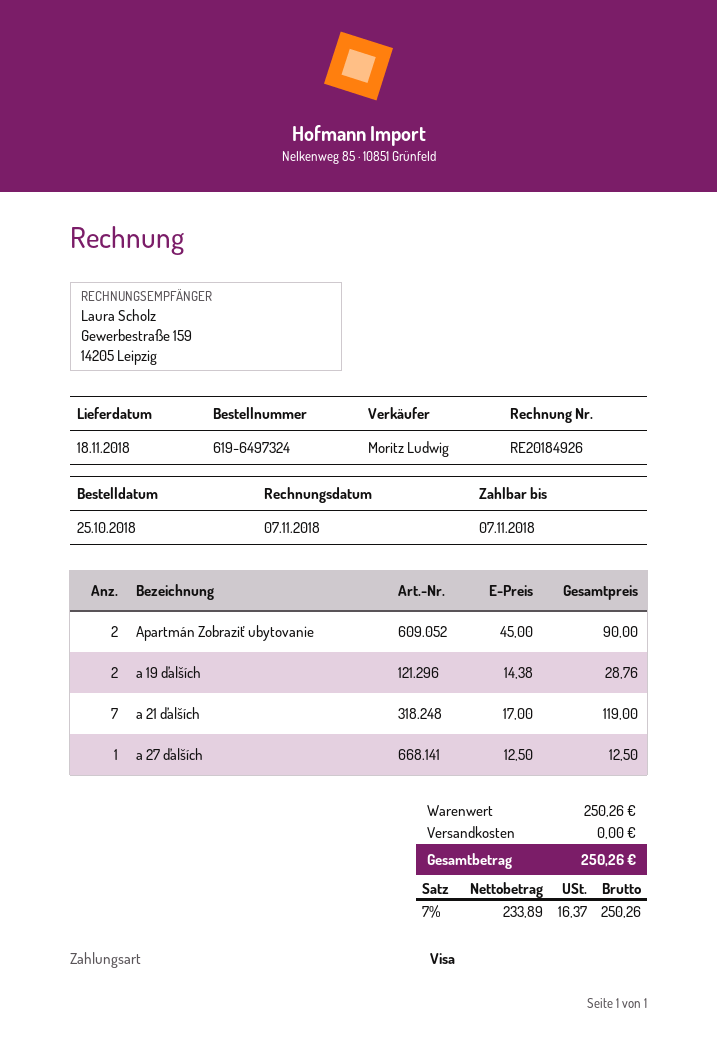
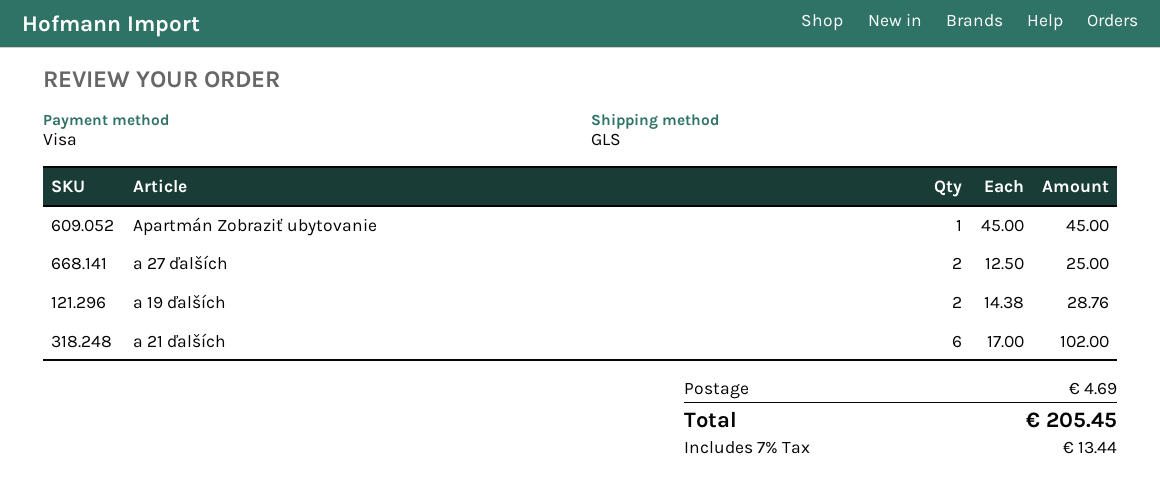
Apartmán Zobraziť ubytovanie: 2 x 45.00 = 90.00 -> 1 x 45.00 = 45.00
a 21 ďalších: 7 x 17.00 = 119.00 -> 6 x 17.00 = 102.00
a 27 ďalších: 1 x 12.50 = 12.50 -> 2 x 12.50 = 25.00
shipping: 0.00 -> 4.69
tax: 7% = 16.37 -> 7% = 13.44
total: 250.26 -> 205.45

